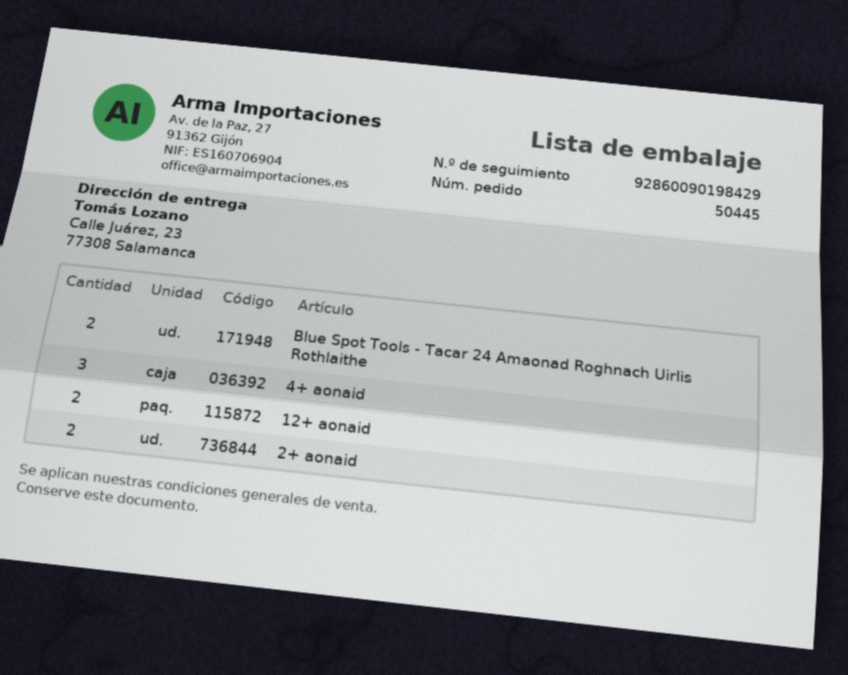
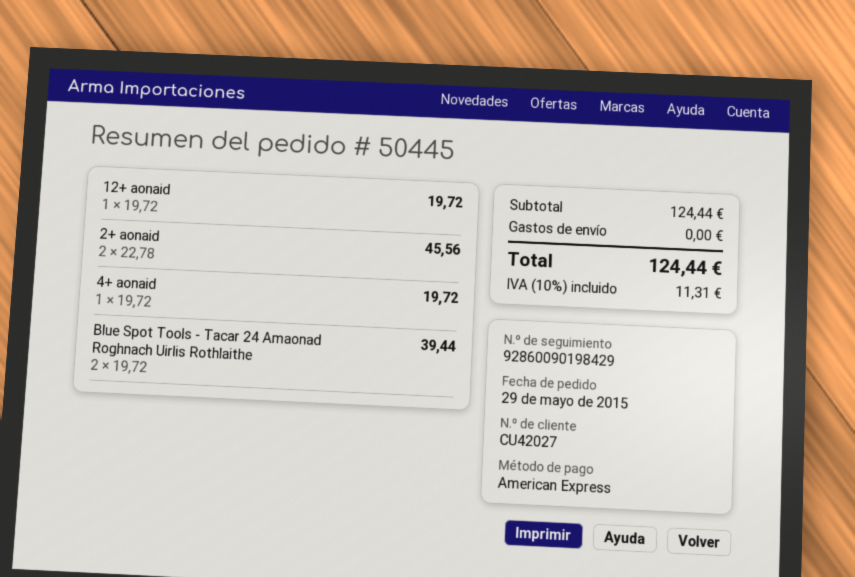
4+ aonaid: 3 -> 1
12+ aonaid: 2 -> 1

